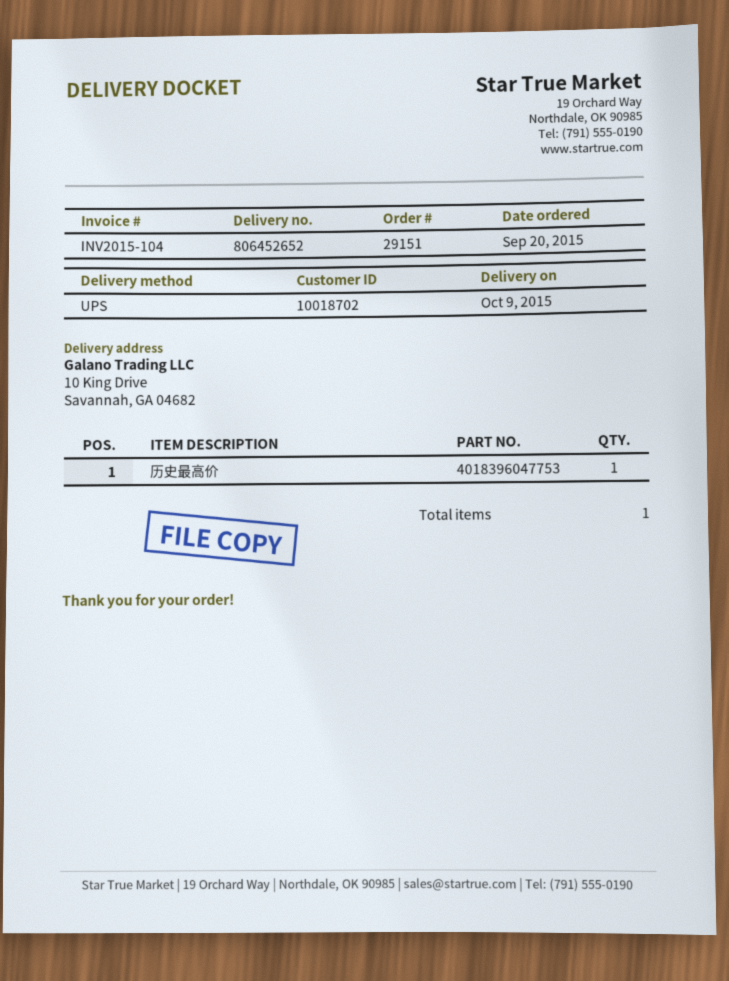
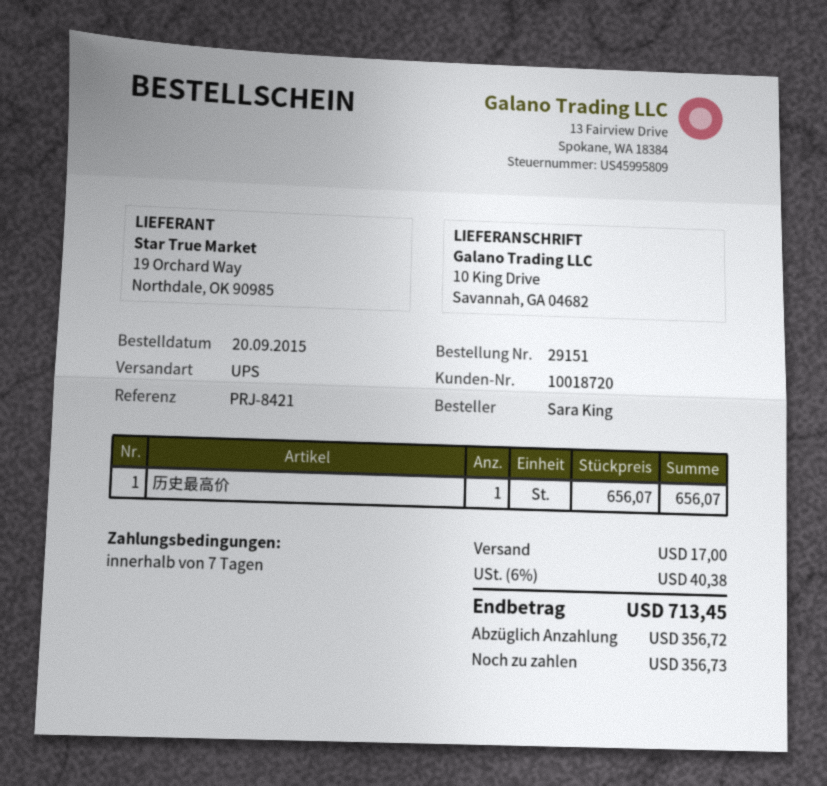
customer number: 10018702 -> 10018720

